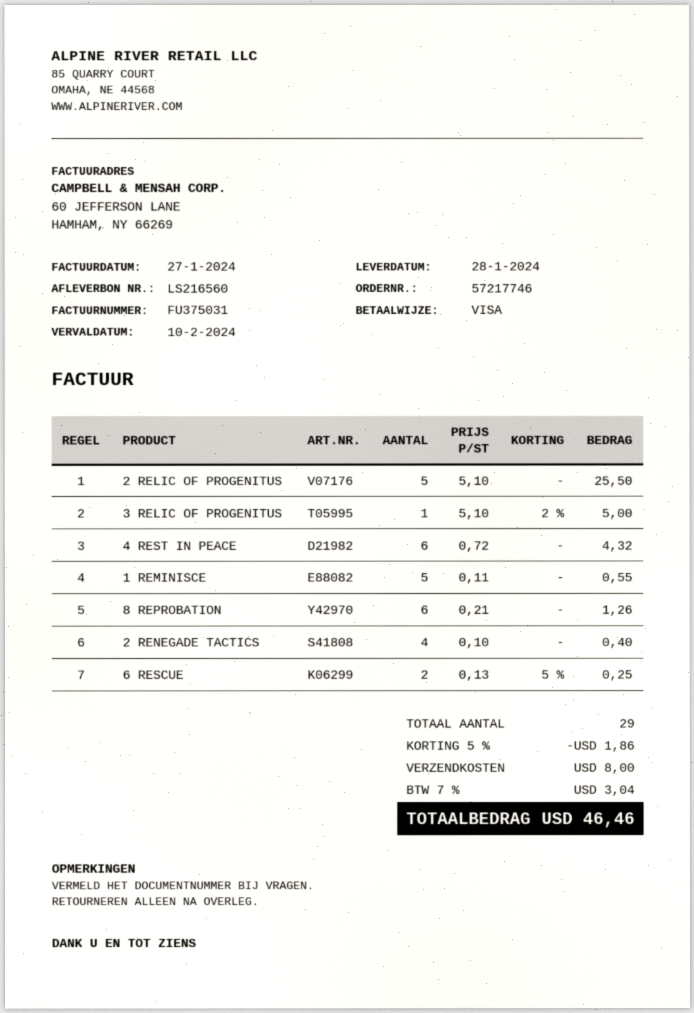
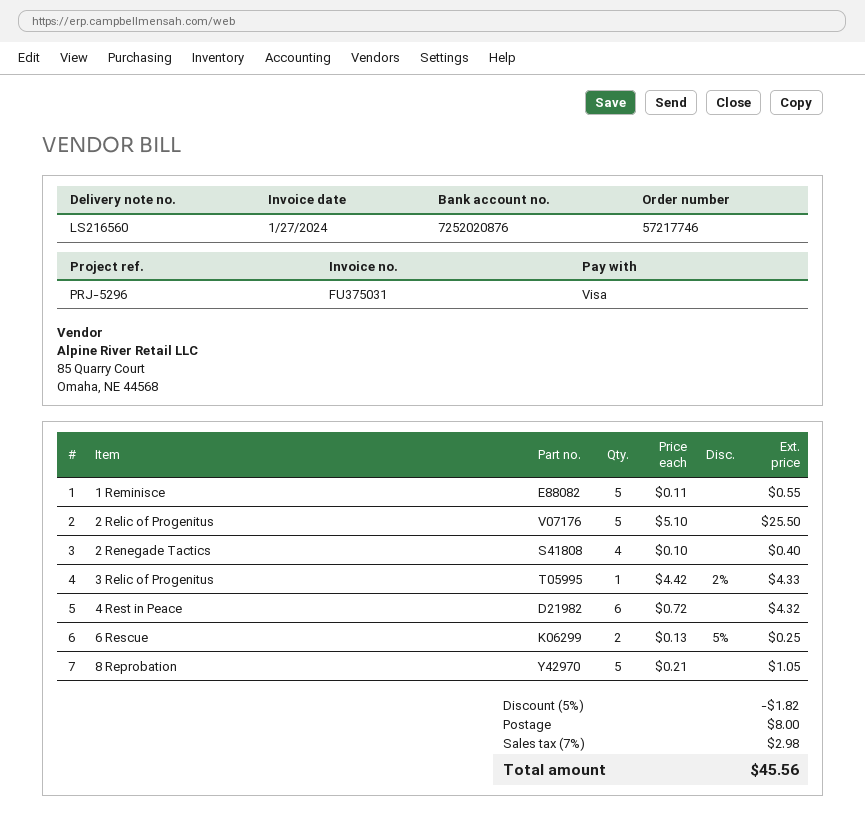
3 RELIC OF PROGENITUS: 1 x 5.10 - 2% = 5.00 -> 1 x 4.42 - 2% = 4.33
8 REPROBATION: 6 x 0.21 = 1.26 -> 5 x 0.21 = 1.05
discount: 5% = 1.86 -> 5% = 1.82
tax: 7% = 3.04 -> 7% = 2.98
total: 46.46 -> 45.56

